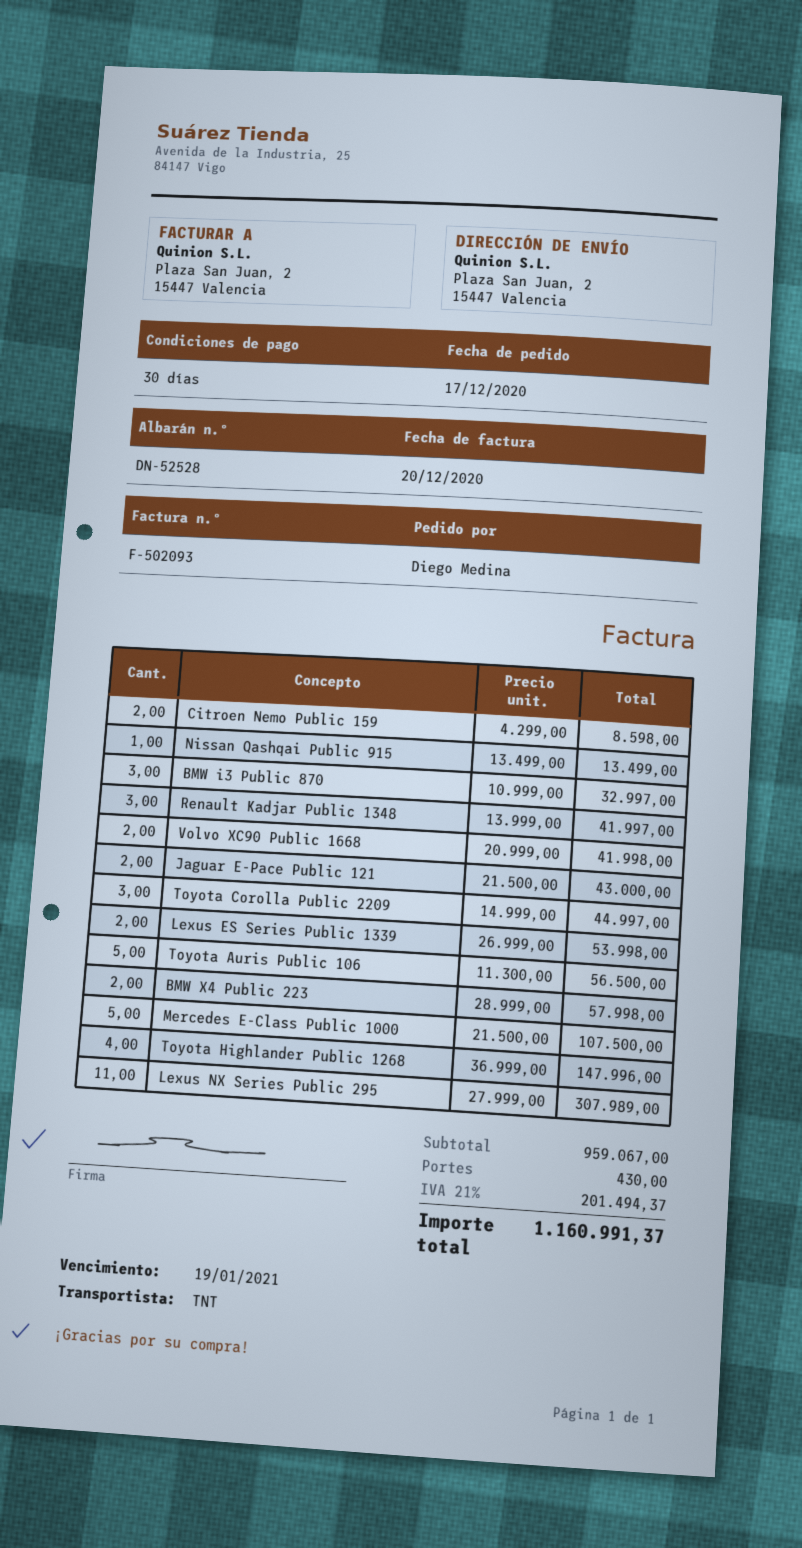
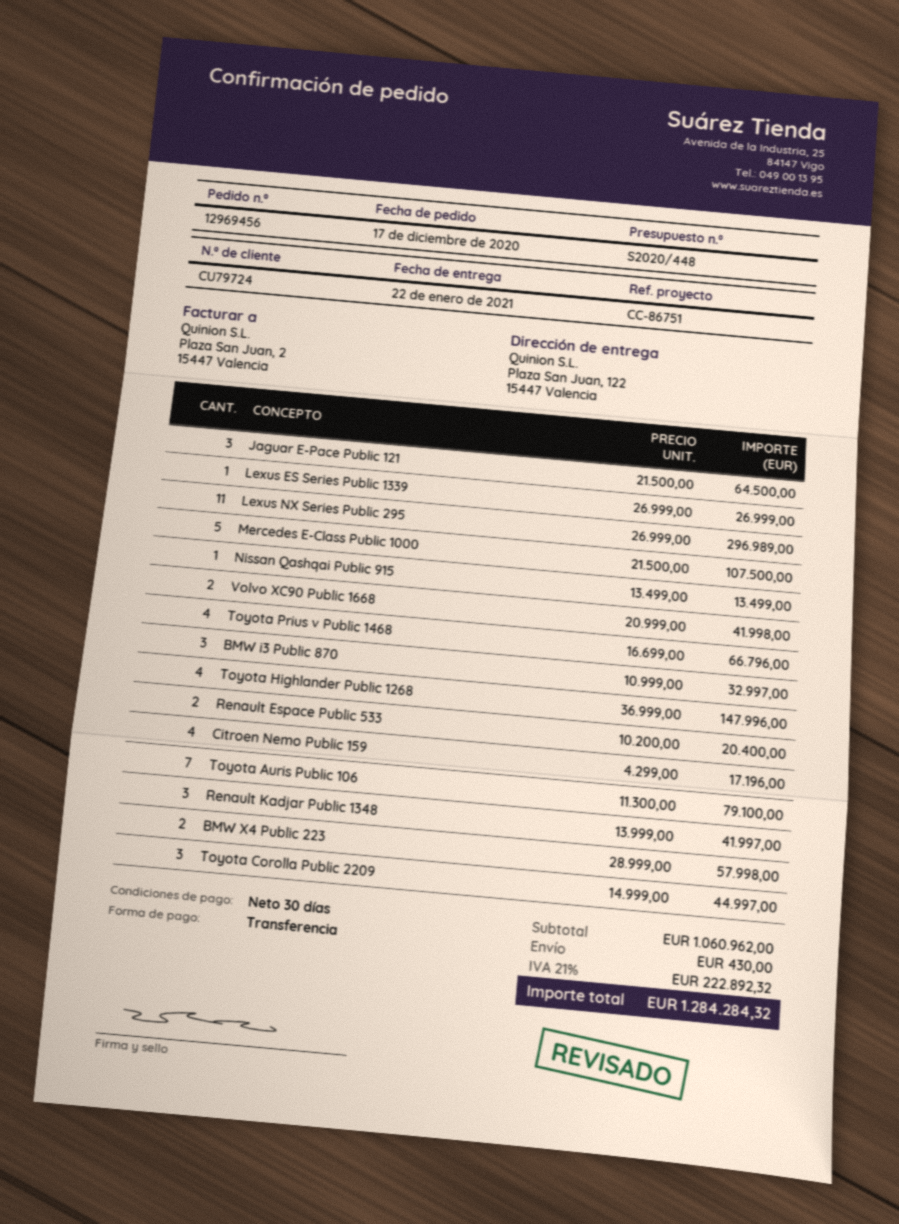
ship to: Plaza San Juan, 2, 15447 Valencia -> Plaza San Juan, 122, 15447 Valencia
Citroen Nemo Public 159: 2 x 4299.00 = 8598.00 -> 4 x 4299.00 = 17196.00
Jaguar E-Pace Public 121: 2 x 21500.00 = 43000.00 -> 3 x 21500.00 = 64500.00
Lexus ES Series Public 1339: 2 x 26999.00 = 53998.00 -> 1 x 26999.00 = 26999.00
Toyota Auris Public 106: 5 x 11300.00 = 56500.00 -> 7 x 11300.00 = 79100.00
Lexus NX Series Public 295: 11 x 27999.00 = 307989.00 -> 11 x 26999.00 = 296989.00
Toyota Prius v Public 1468: none -> 4 x 16699.00 = 66796.00
Renault Espace Public 533: none -> 2 x 10200.00 = 20400.00
subtotal: 959067.00 -> 1060962.00
tax: 21% = 201494.37 -> 21% = 222892.32
total: 1160991.37 -> 1284284.32

